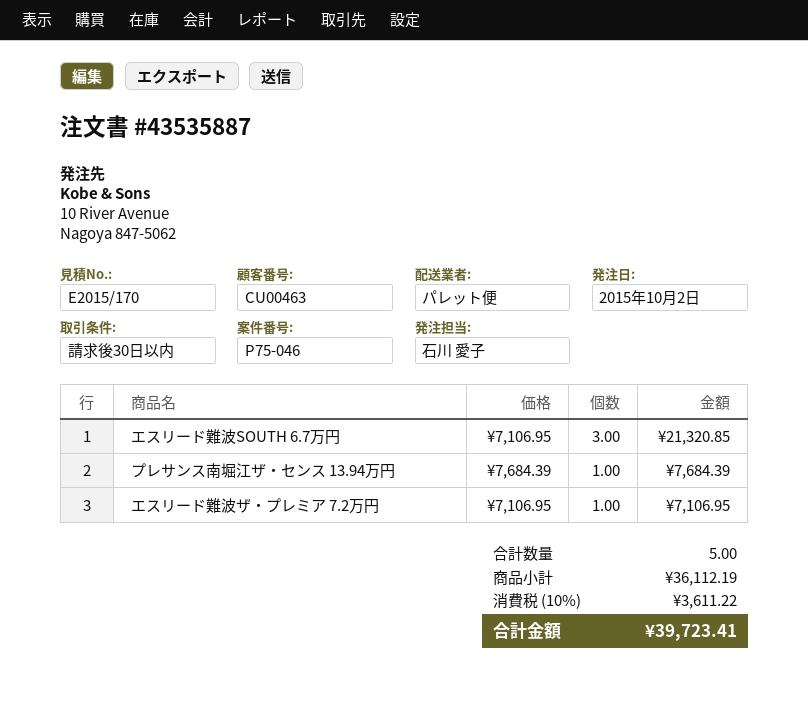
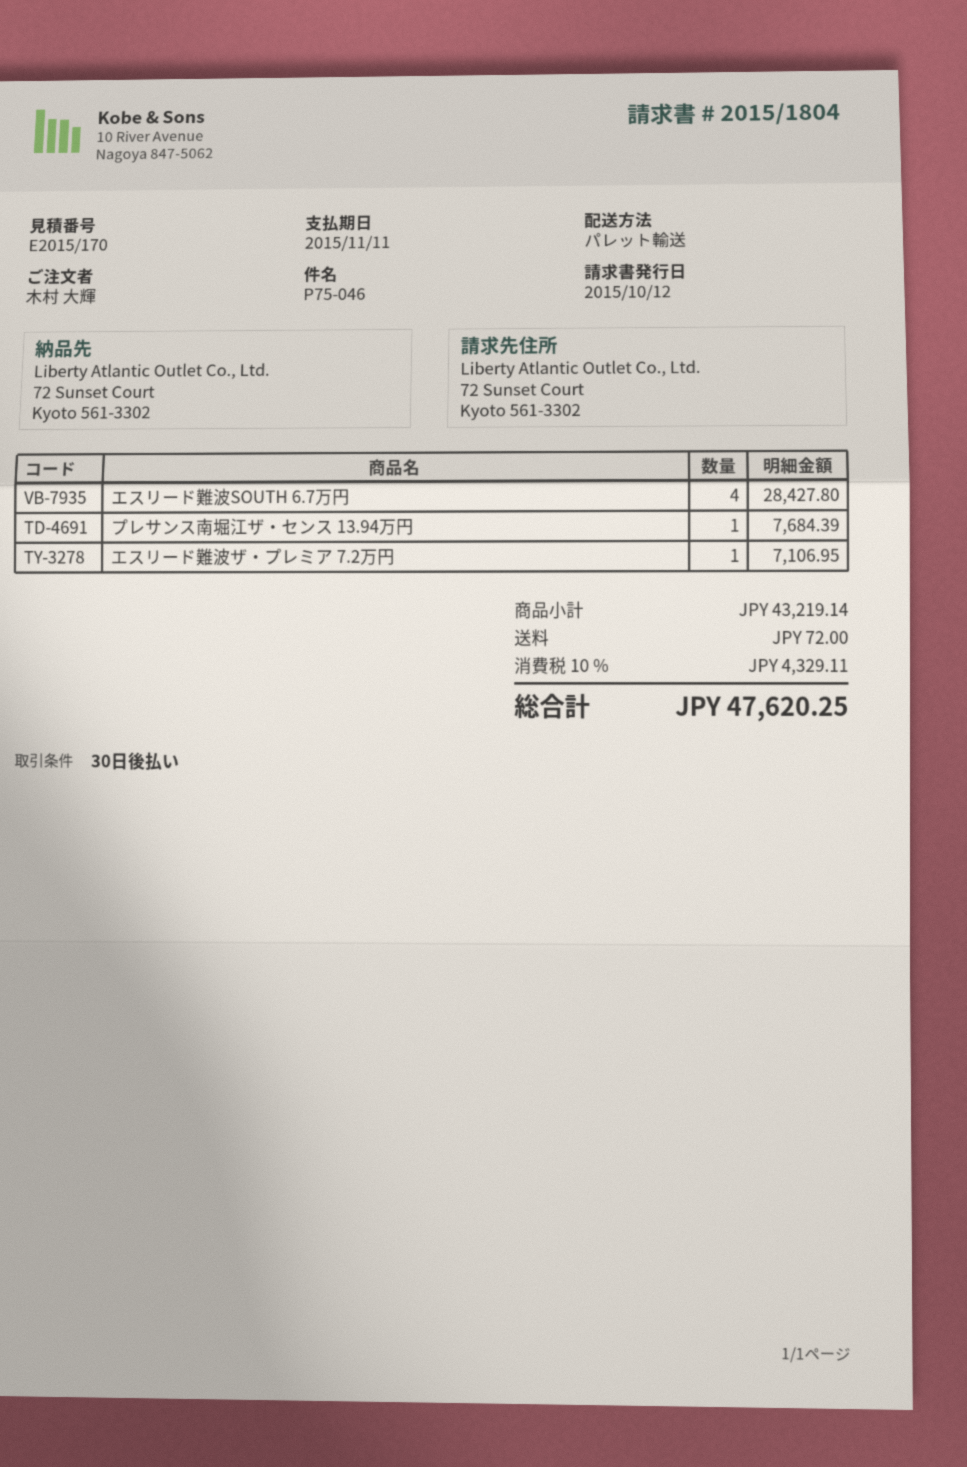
ordered by: 石川 愛子 -> 木村 大輝
エスリード難波SOUTH 6.7万円: 3 for 21320.85 -> 4 for 28427.80
subtotal: 36112.19 -> 43219.14
shipping: none -> 72.00
tax: 10% = 3611.22 -> 10% = 4329.11
total: 39723.41 -> 47620.25

